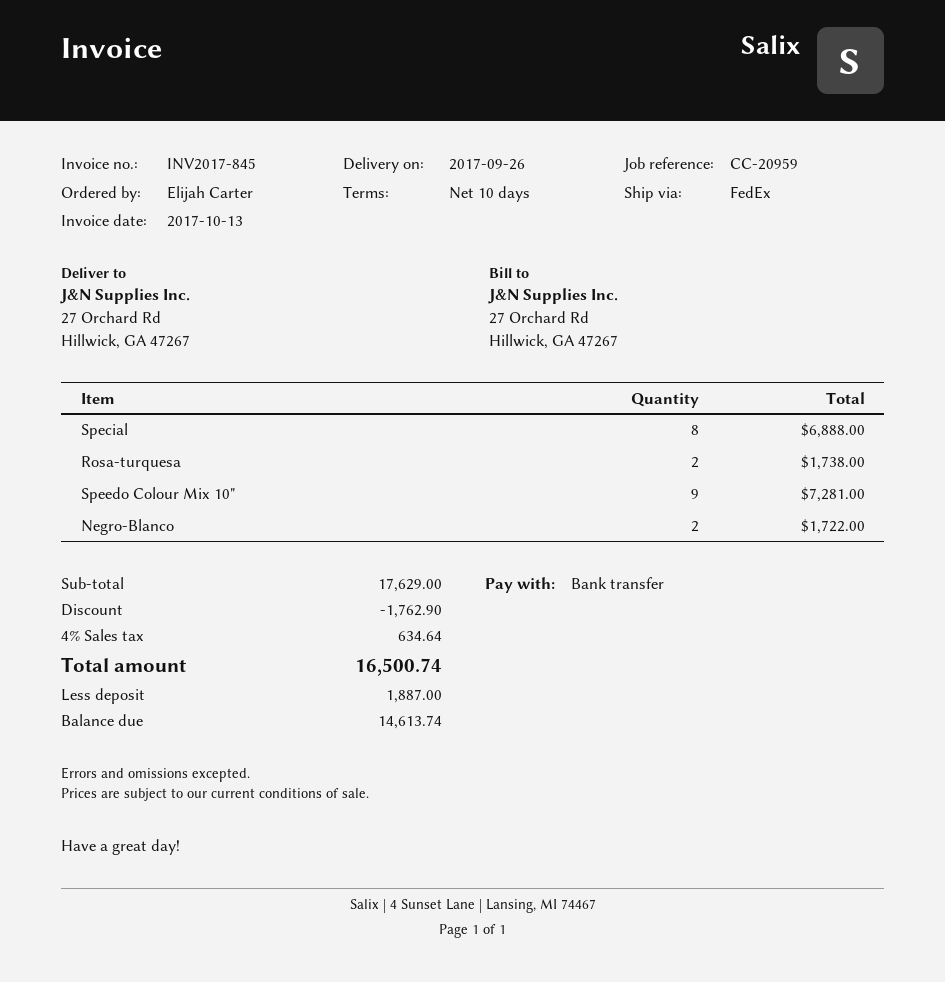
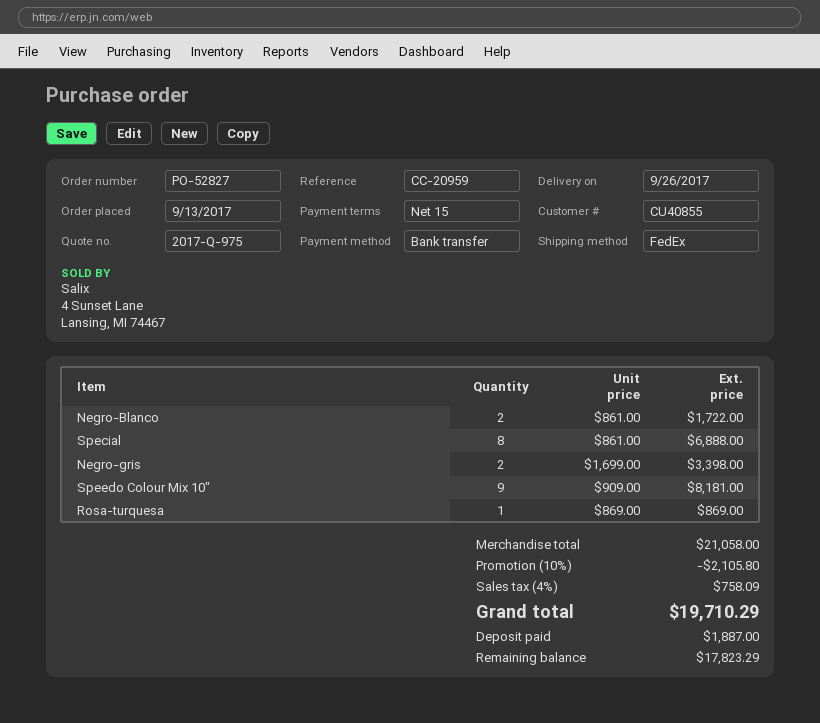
payment terms: 10 days -> 15 days
Rosa-turquesa: 2 for 1738.00 -> 1 for 869.00
Speedo Colour Mix 10": 9 for 7281.00 -> 9 for 8181.00
Negro-gris: none -> 2 for 3398.00
subtotal: 17629.00 -> 21058.00
discount: 1762.90 -> 2105.80
tax: 4% = 634.64 -> 4% = 758.09
total: 16500.74 -> 19710.29
balance: 14613.74 -> 17823.29

